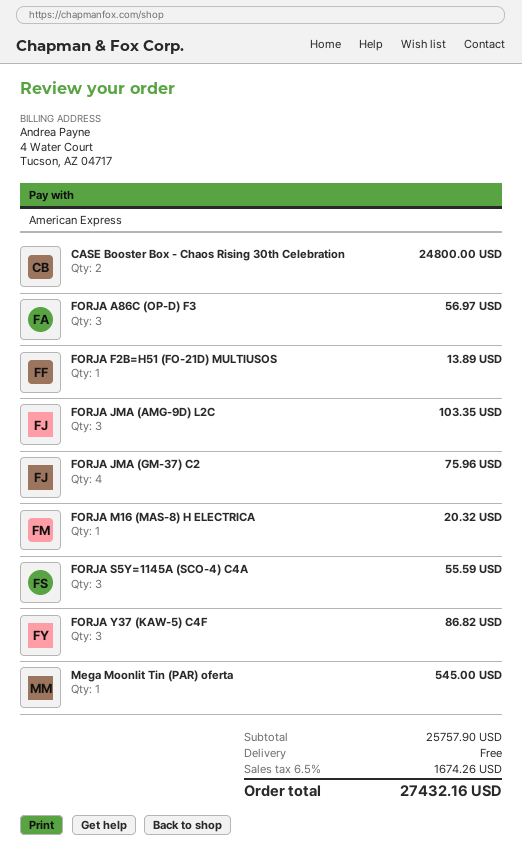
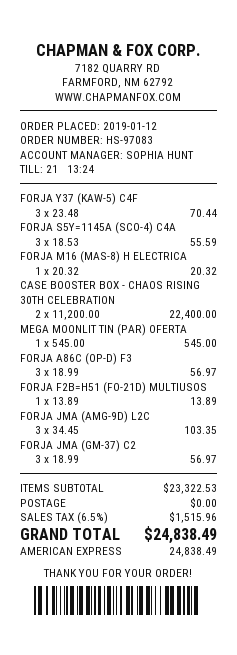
CASE Booster Box - Chaos Rising 30th Celebration: 2 for 24800.00 -> 2 for 22400.00
FORJA JMA (GM-37) C2: 4 for 75.96 -> 3 for 56.97
FORJA Y37 (KAW-5) C4F: 3 for 86.82 -> 3 for 70.44
subtotal: 25757.90 -> 23322.53
tax: 6.5% = 1674.26 -> 6.5% = 1515.96
total: 27432.16 -> 24838.49

